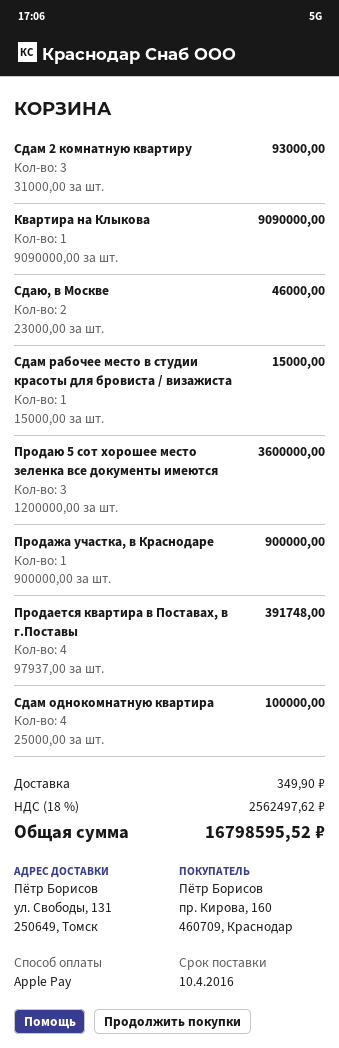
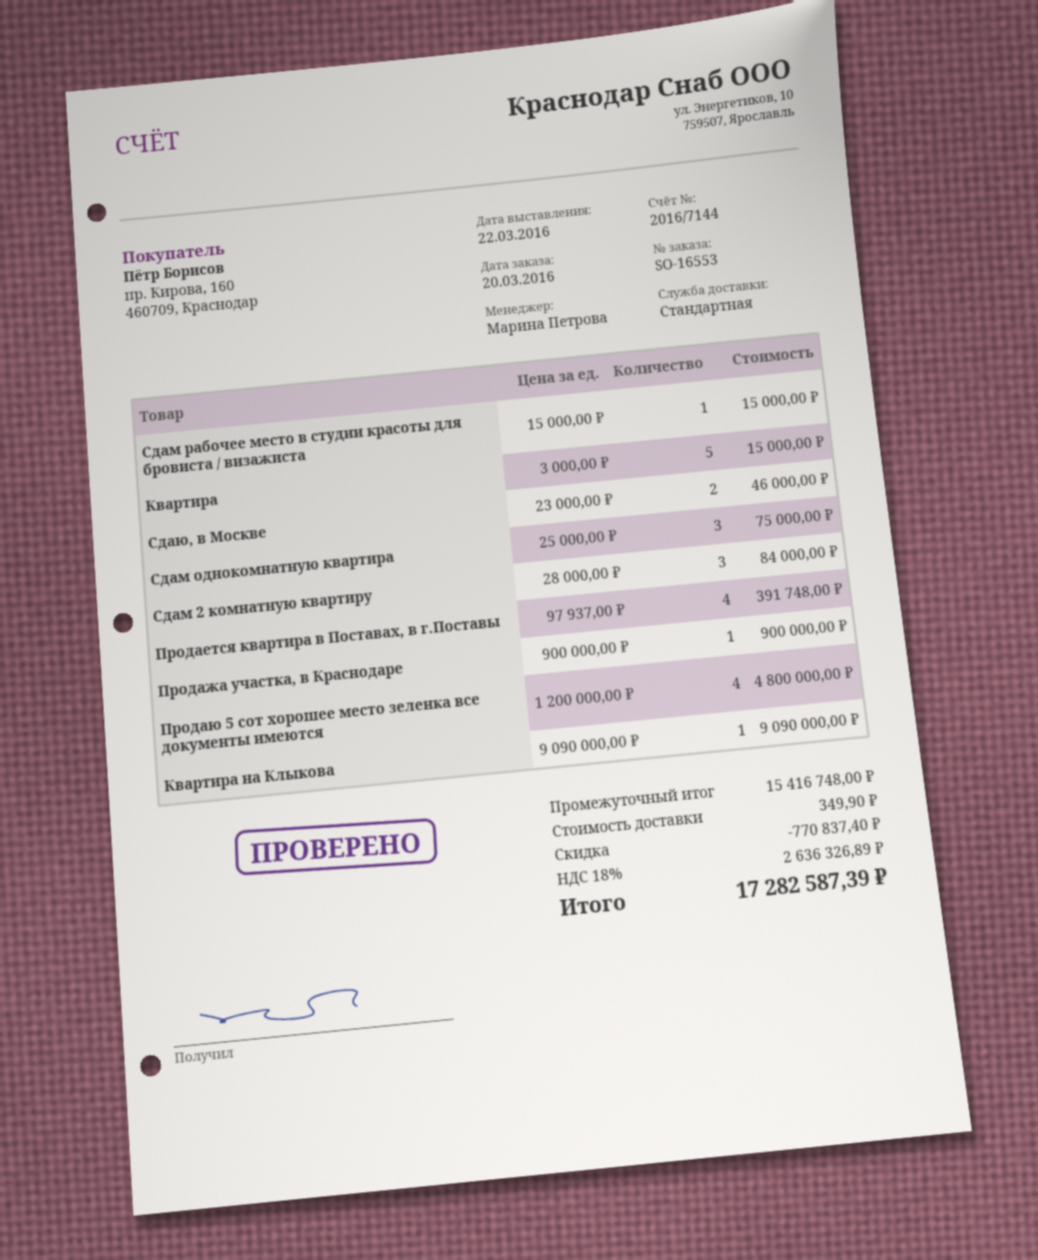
Сдам 2 комнатную квартиру: 3 x 31000.00 = 93000.00 -> 3 x 28000.00 = 84000.00
Продаю 5 сот хорошее место зеленка все документы имеются: 3 x 1200000.00 = 3600000.00 -> 4 x 1200000.00 = 4800000.00
Сдам однокомнатную квартира: 4 x 25000.00 = 100000.00 -> 3 x 25000.00 = 75000.00
Квартира: none -> 5 x 3000.00 = 15000.00
discount: none -> 770837.40
tax: 18% = 2562497.62 -> 18% = 2636326.89
total: 16798595.52 -> 17282587.39

